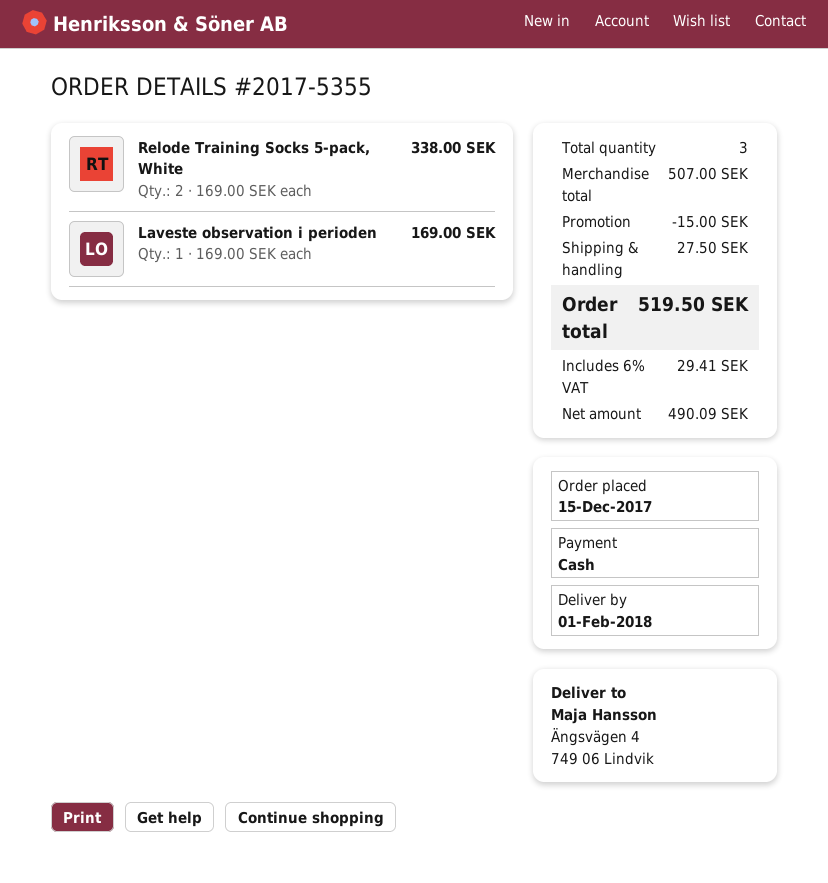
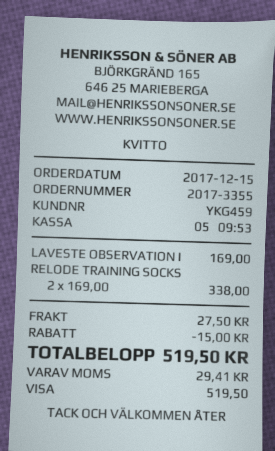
order number: 2017-5355 -> 2017-3355
payment method: cash -> Visa

